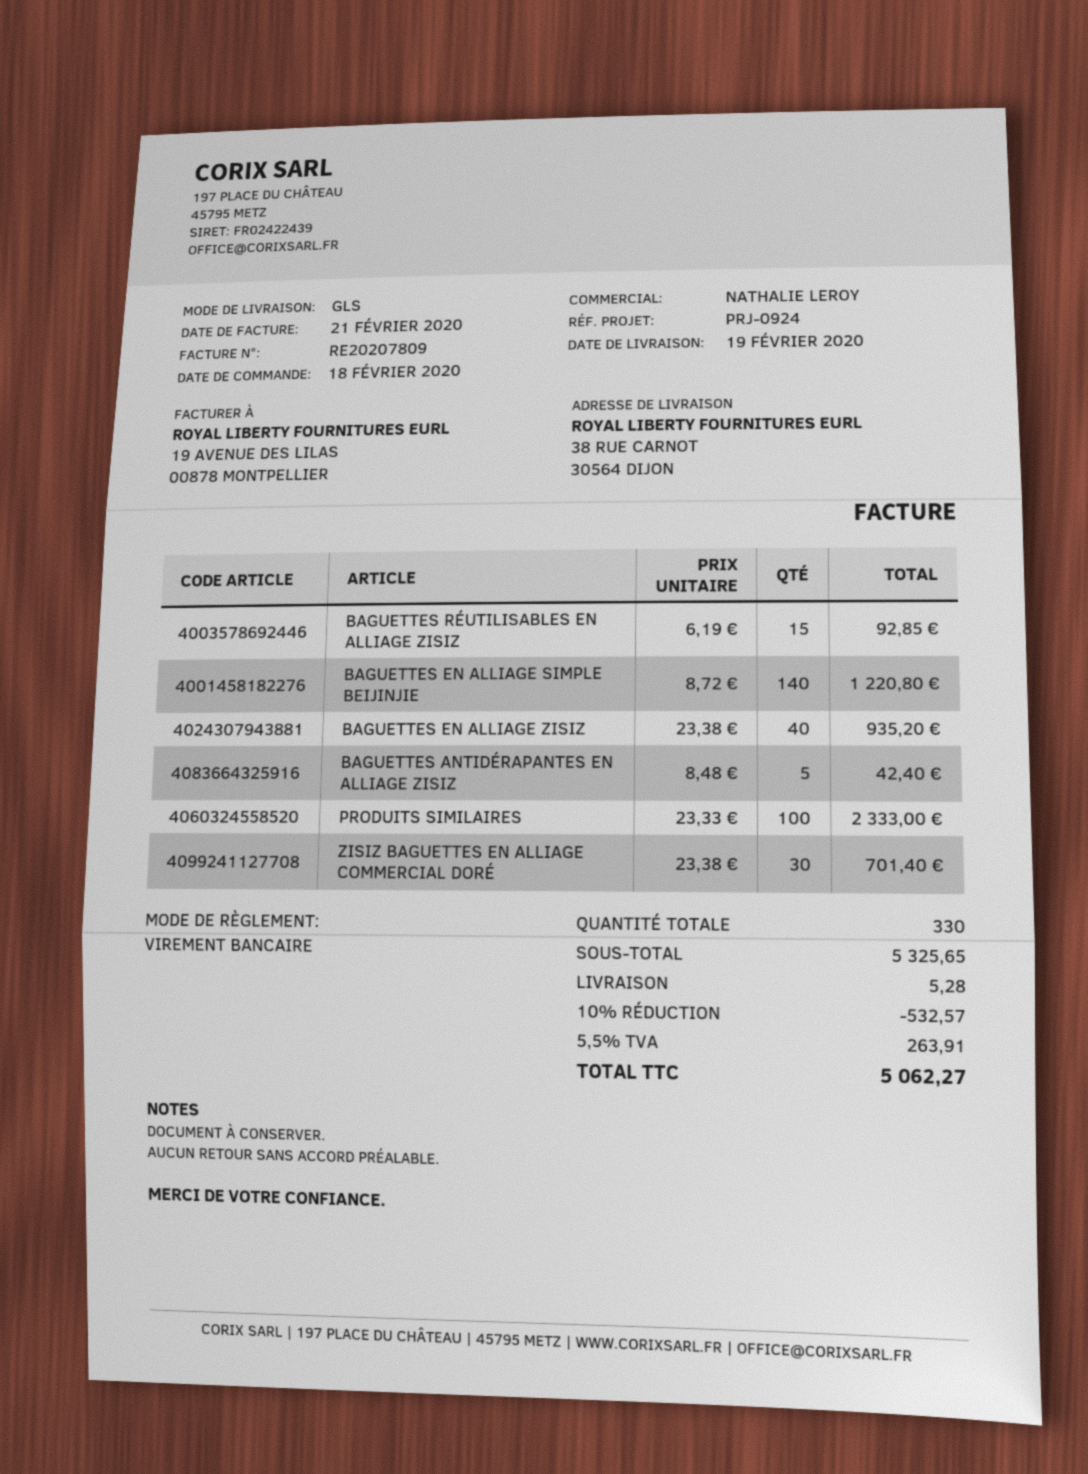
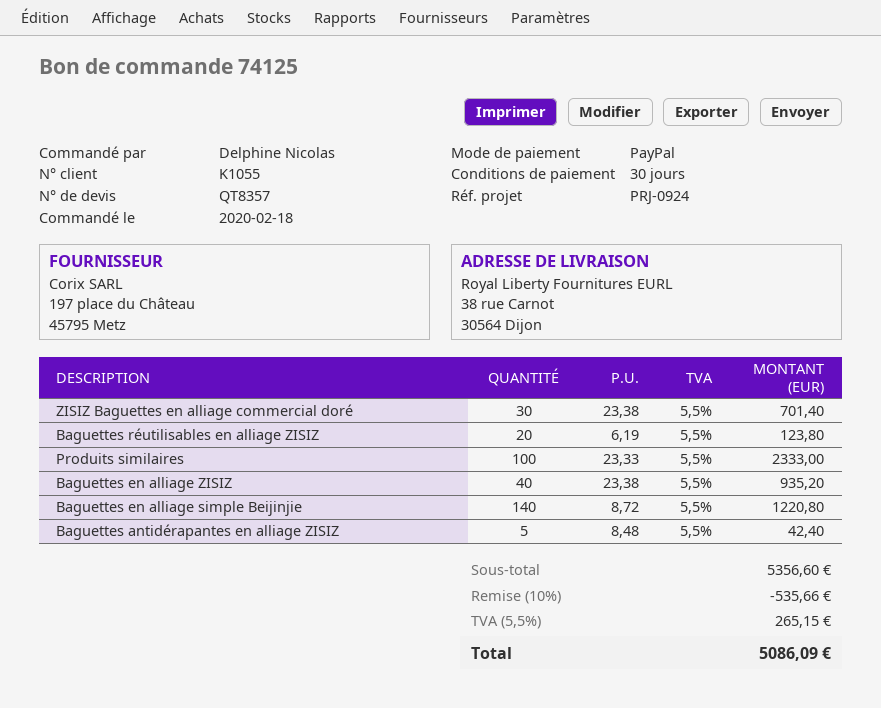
payment method: bank transfer -> PayPal
BAGUETTES RÉUTILISABLES EN ALLIAGE ZISIZ: 15 x 6.19 = 92.85 -> 20 x 6.19 = 123.80
subtotal: 5325.65 -> 5356.60
discount: 10% = 532.57 -> 10% = 535.66
shipping: 5.28 -> none
tax: 5.5% = 263.91 -> 5.5% = 265.15
total: 5062.27 -> 5086.09

